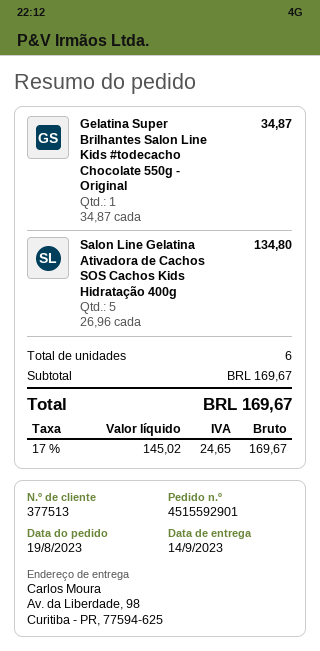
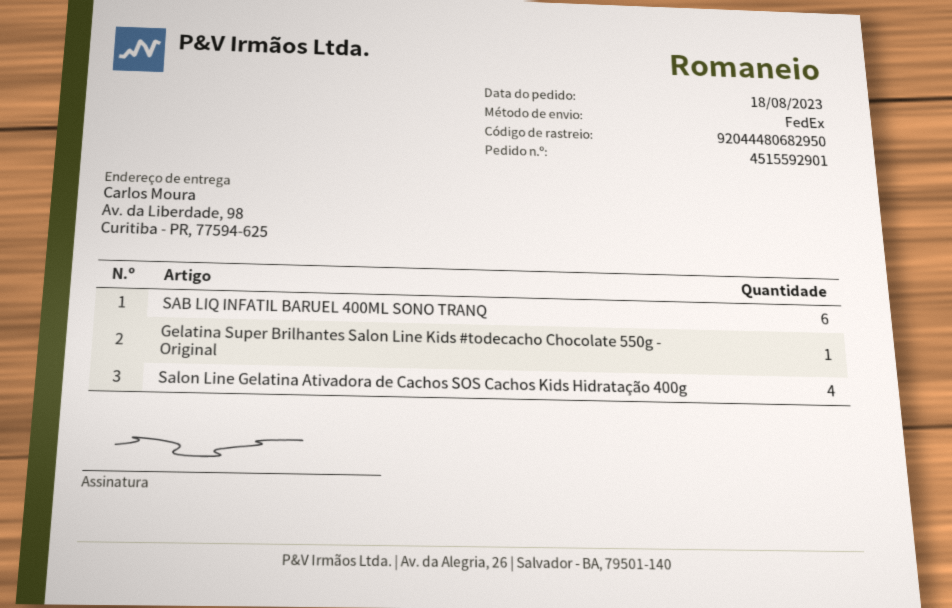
order date: 2023-08-19 -> 2023-08-18
Salon Line Gelatina Ativadora de Cachos SOS Cachos Kids Hidratação 400g: 5 -> 4
SAB LIQ INFATIL BARUEL 400ML SONO TRANQ: none -> 6

